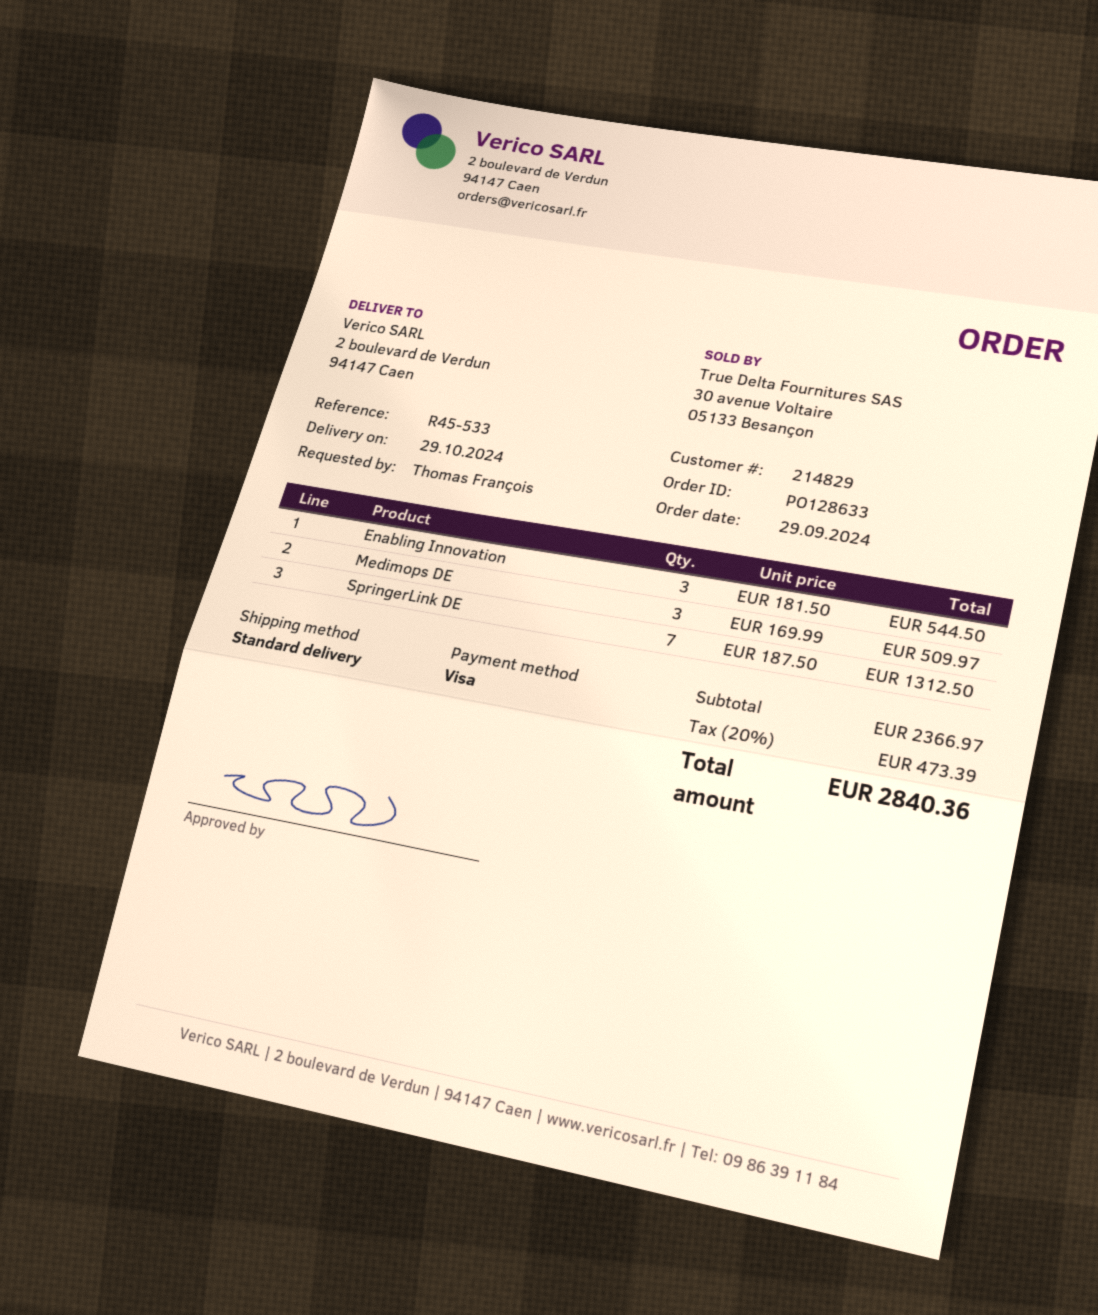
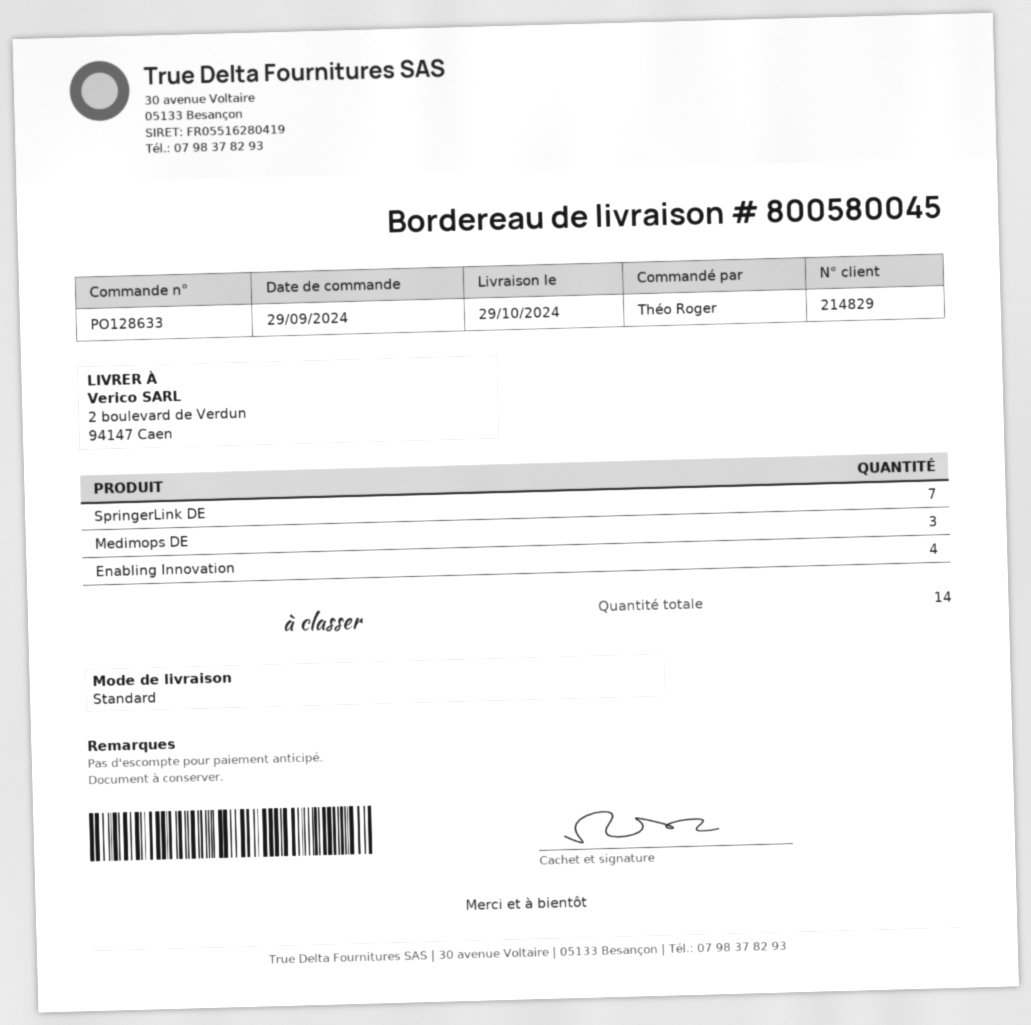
ordered by: Thomas François -> Théo Roger
Enabling Innovation: 3 -> 4

